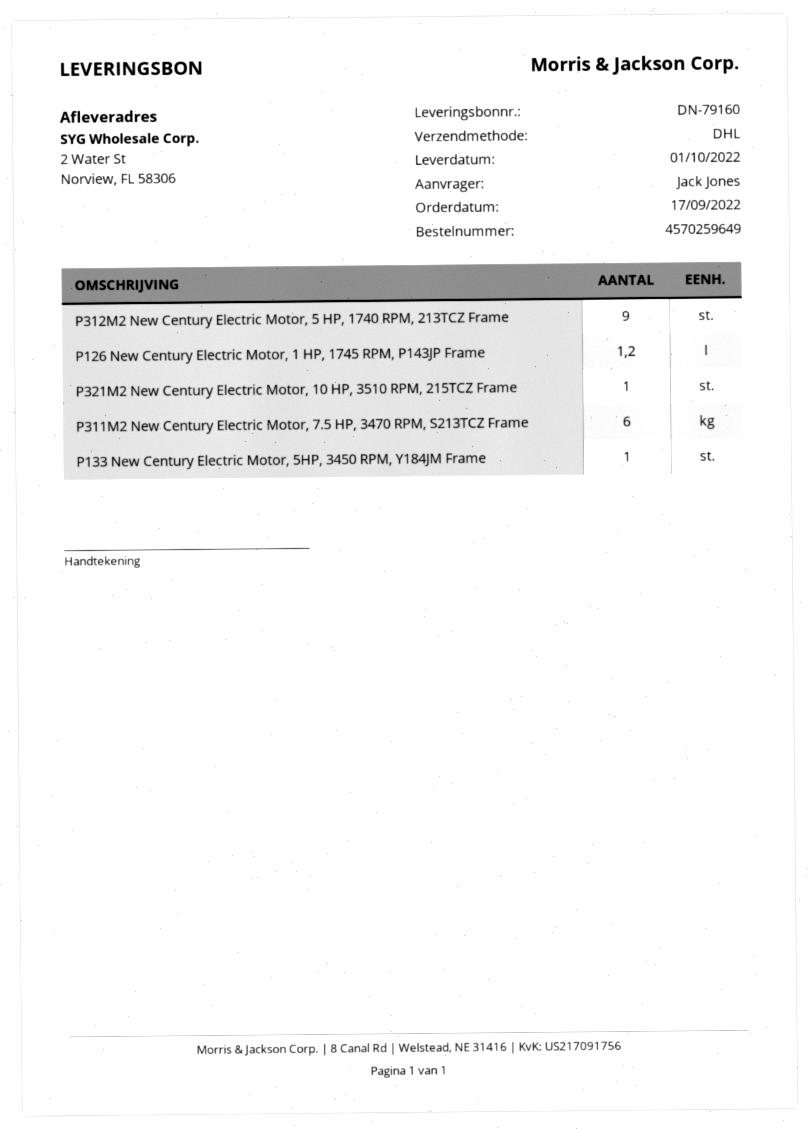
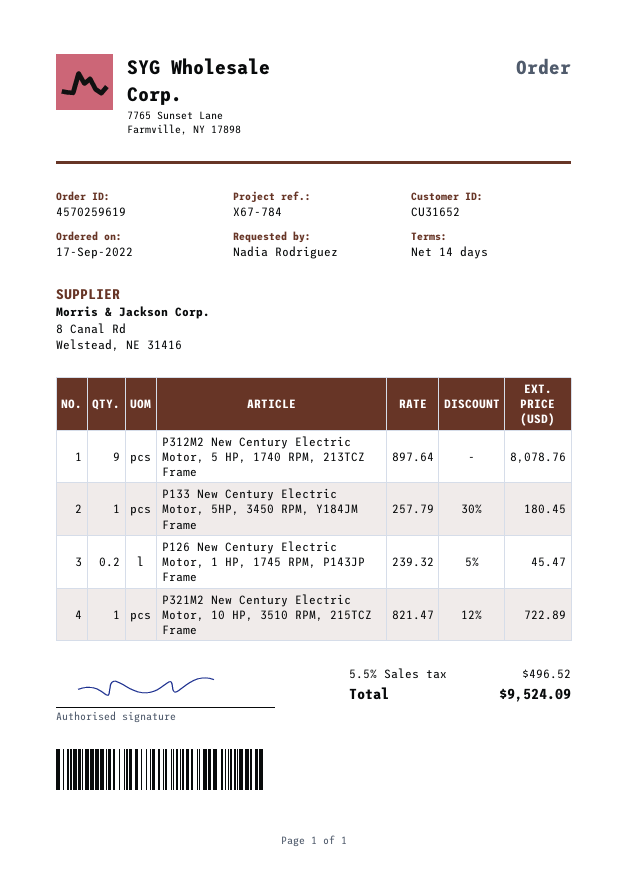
order number: 4570259649 -> 4570259619
ordered by: Jack Jones -> Nadia Rodriguez
P126 New Century Electric Motor, 1 HP, 1745 RPM, P143JP Frame: 1.2 -> 0.2
P311M2 New Century Electric Motor, 7.5 HP, 3470 RPM, S213TCZ Frame: 6 -> none

